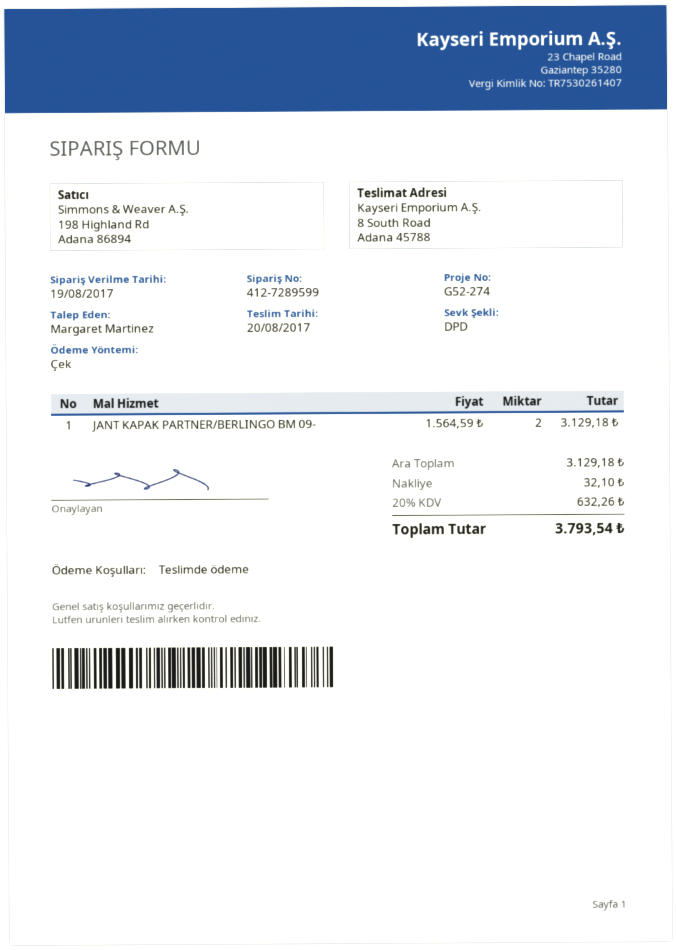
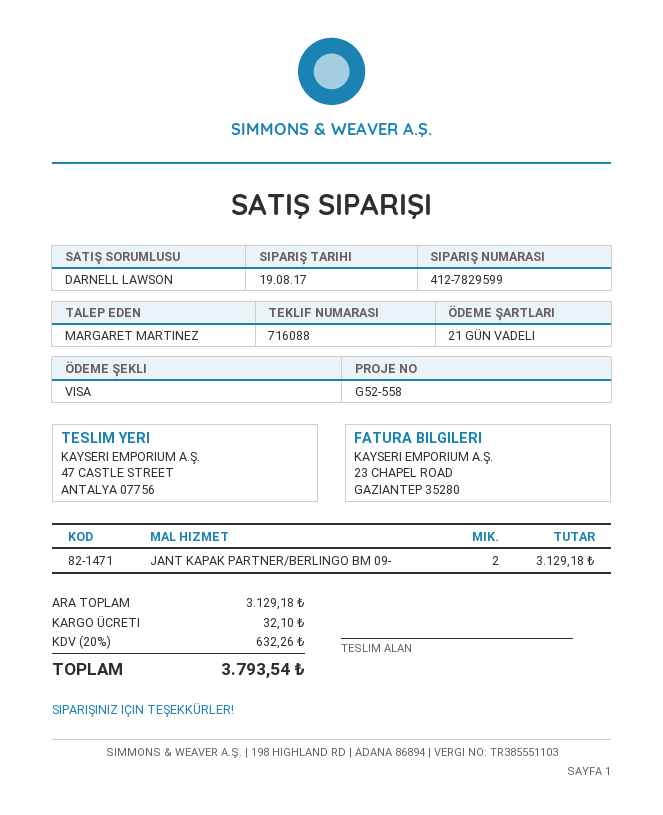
order number: 412-7289599 -> 412-7829599
payment terms: on receipt -> 21 days
reference: G52-274 -> G52-558
payment method: cheque -> Visa
ship to: 8 South Road, Adana 45788 -> 47 CASTLE STREET, ANTALYA 07756

